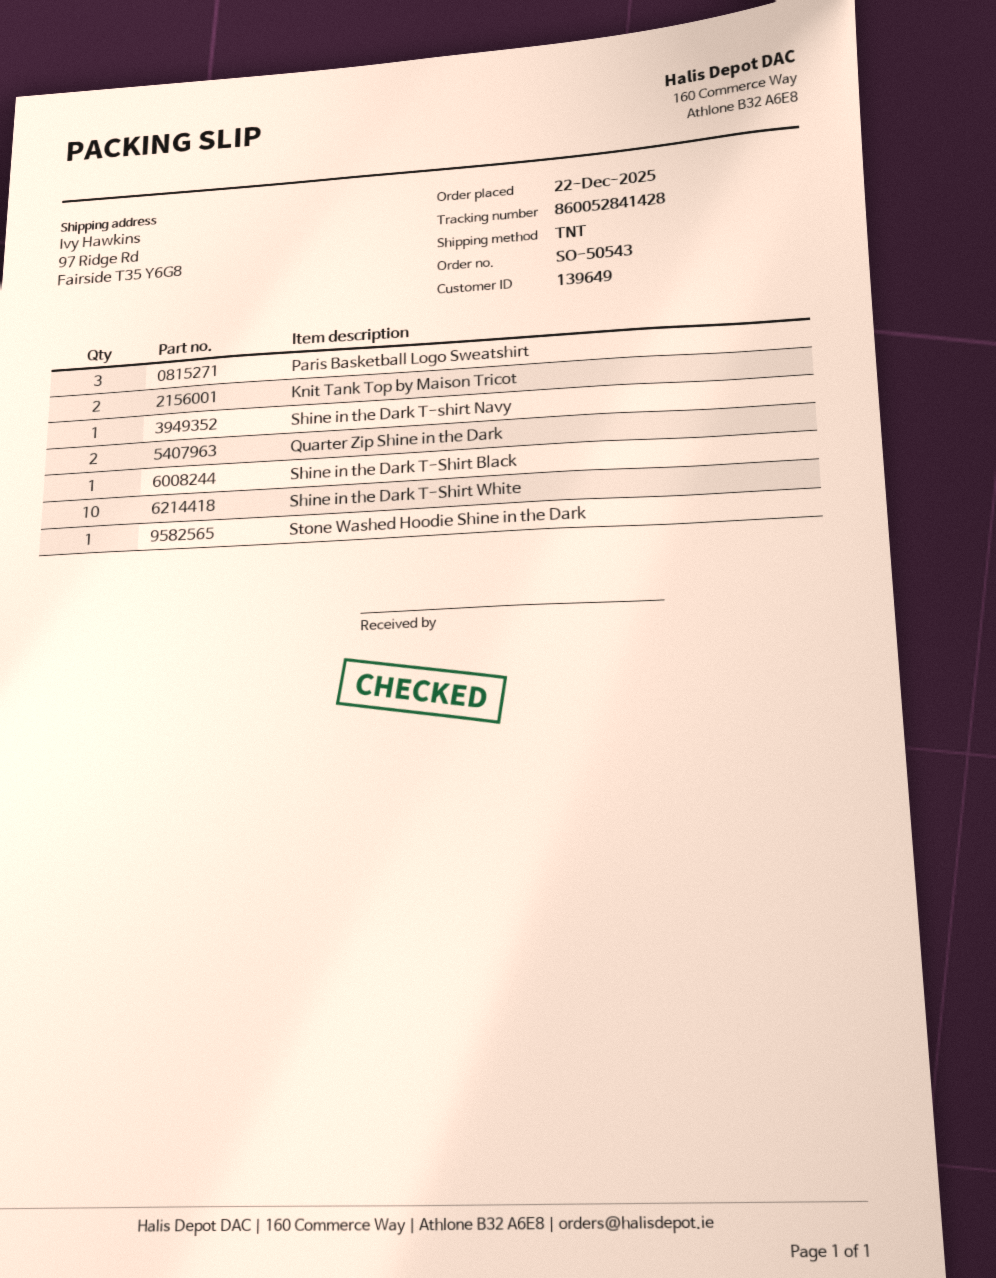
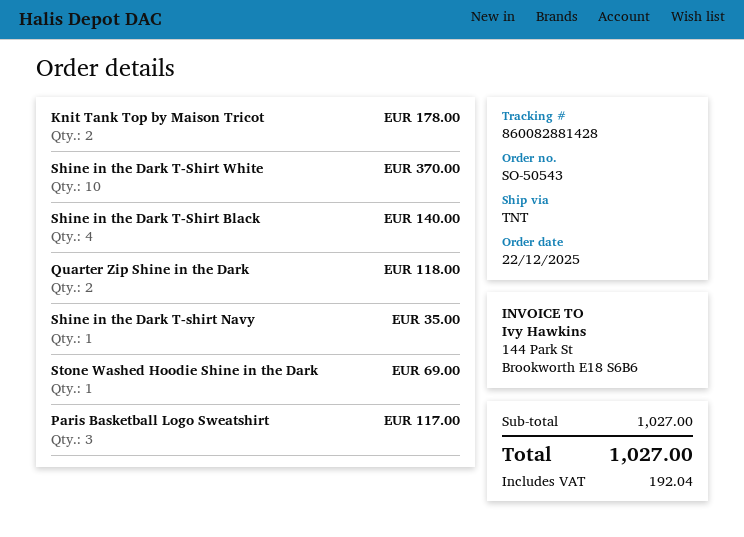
tracking number: 860052841428 -> 860082881428
Shine in the Dark T-Shirt Black: 1 -> 4

